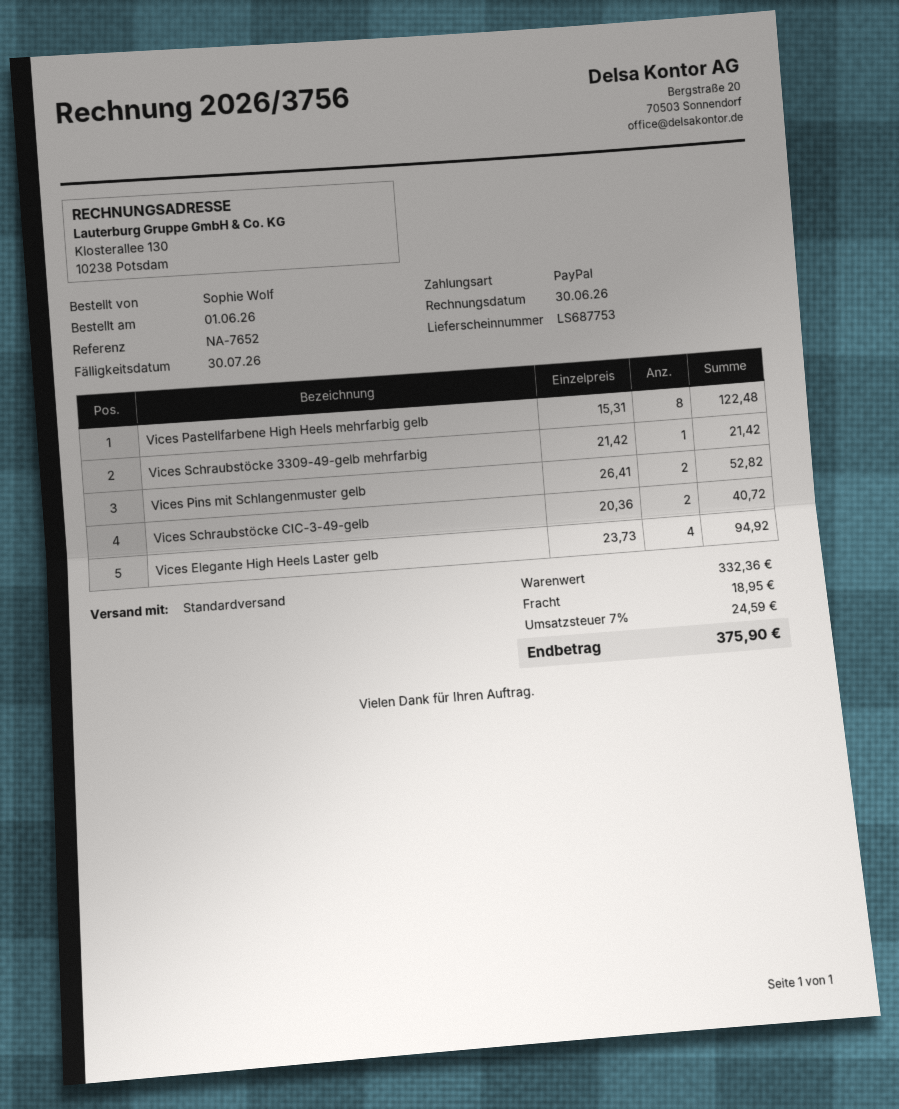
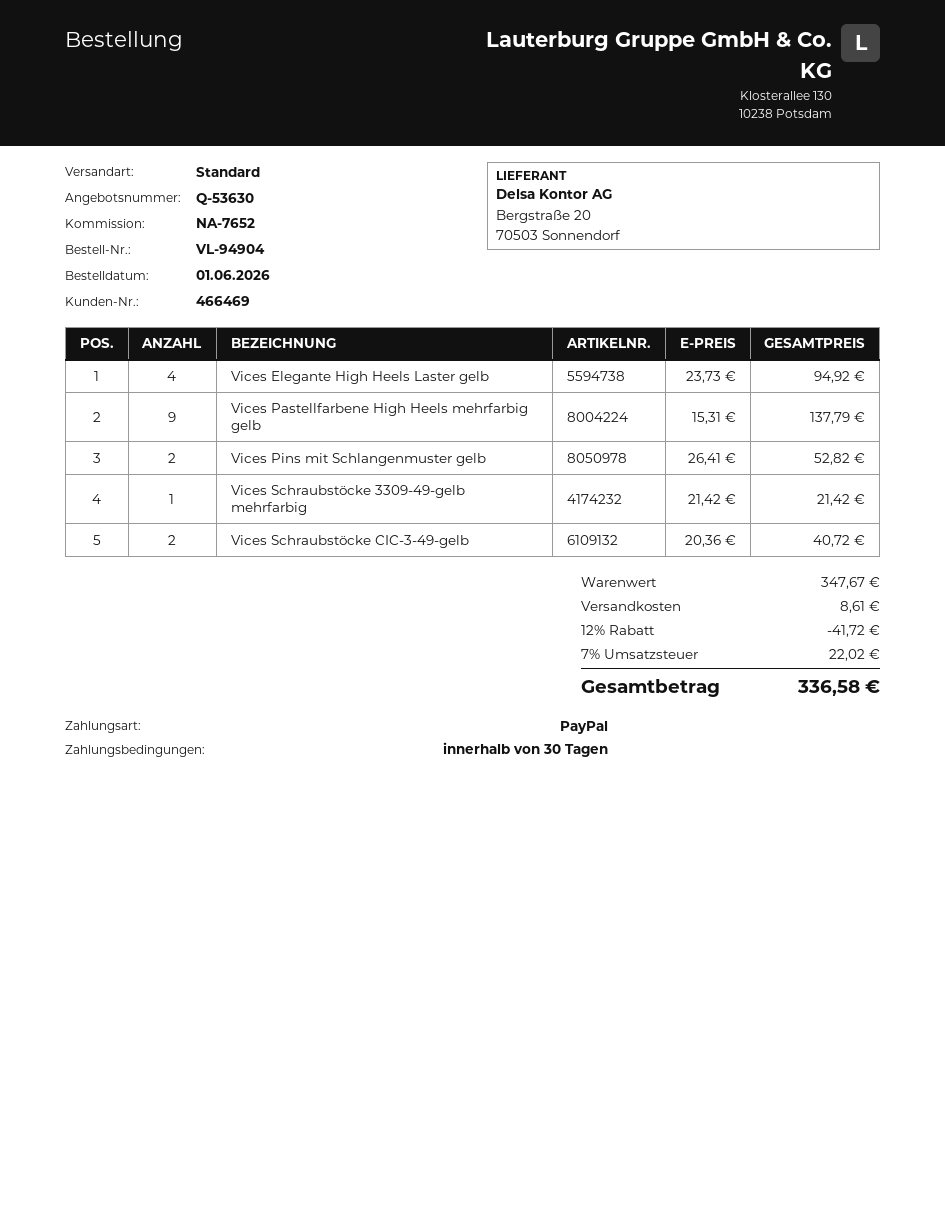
Vices Pastellfarbene High Heels mehrfarbig gelb: 8 x 15.31 = 122.48 -> 9 x 15.31 = 137.79
subtotal: 332.36 -> 347.67
discount: none -> 12% = 41.72
shipping: 18.95 -> 8.61
tax: 7% = 24.59 -> 7% = 22.02
total: 375.90 -> 336.58

